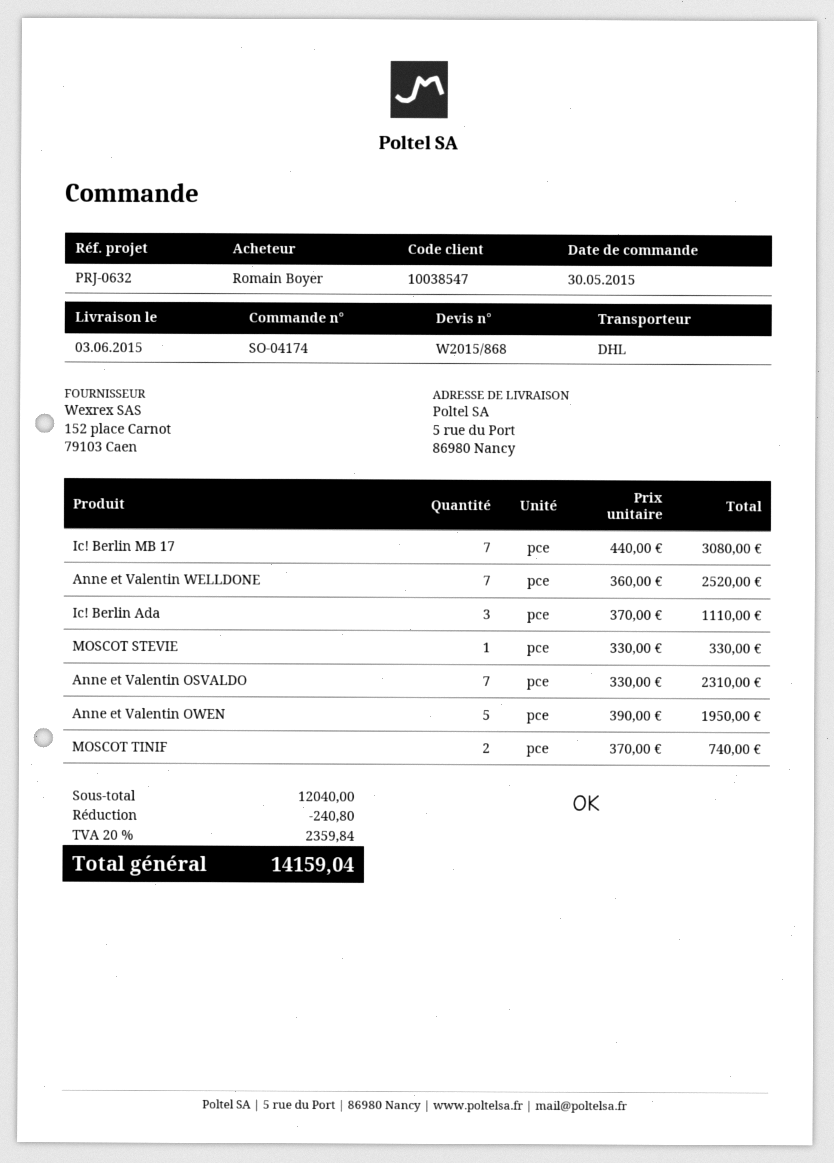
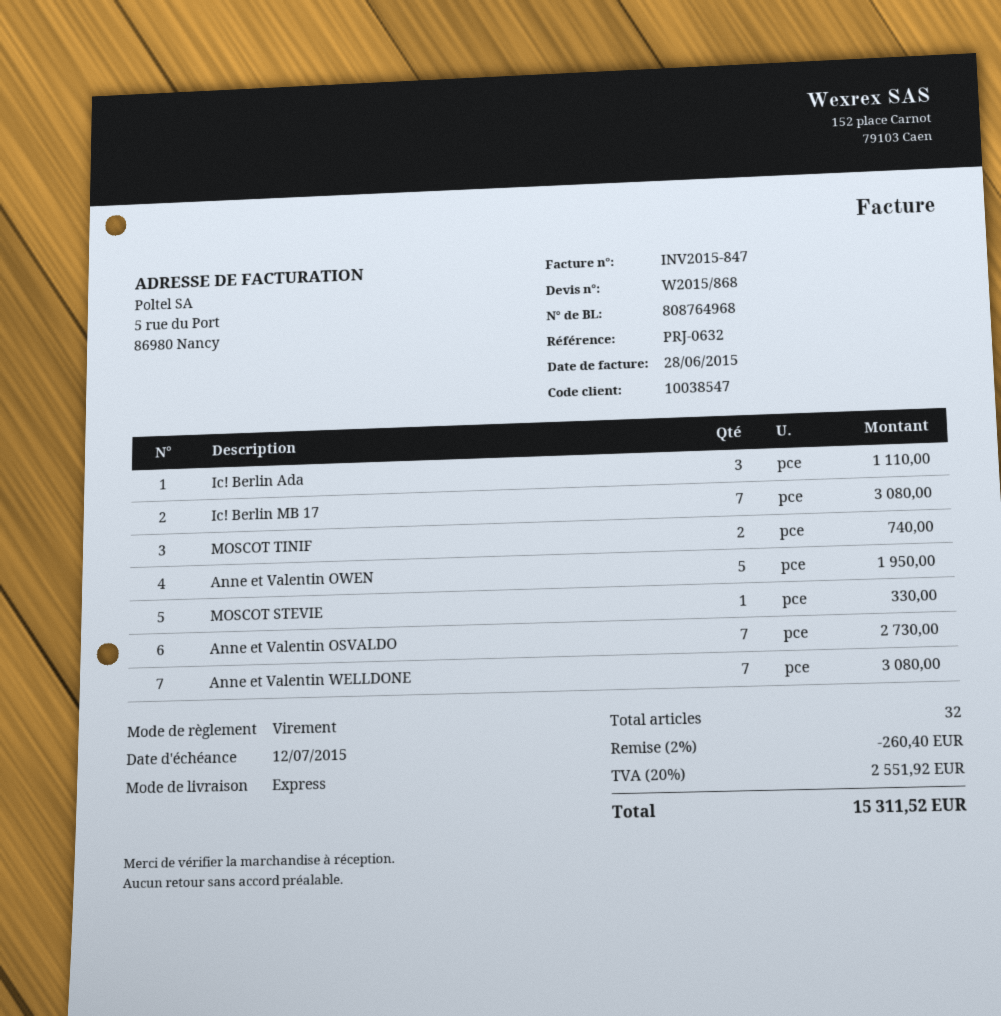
shipping method: DHL -> express
Anne et Valentin WELLDONE: 7 for 2520.00 -> 7 for 3080.00
Anne et Valentin OSVALDO: 7 for 2310.00 -> 7 for 2730.00
discount: 240.80 -> 260.40
tax: 20% = 2359.84 -> 20% = 2551.92
total: 14159.04 -> 15311.52

